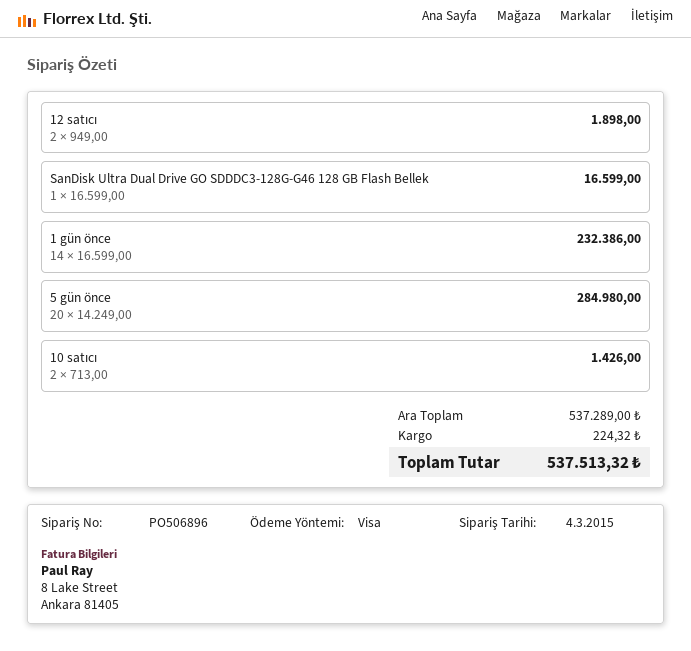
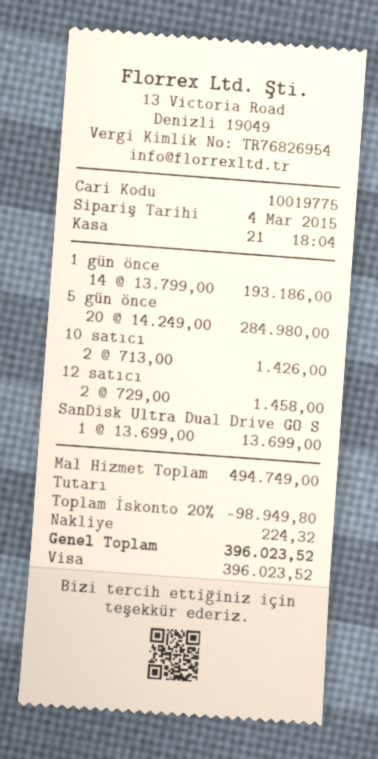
12 satıcı: 2 x 949.00 = 1898.00 -> 2 x 729.00 = 1458.00
SanDisk Ultra Dual Drive GO SDDDC3-128G-G46 128 GB Flash Bellek: 1 x 16599.00 = 16599.00 -> 1 x 13699.00 = 13699.00
1 gün önce: 14 x 16599.00 = 232386.00 -> 14 x 13799.00 = 193186.00
subtotal: 537289.00 -> 494749.00
discount: none -> 20% = 98949.80
total: 537513.32 -> 396023.52

